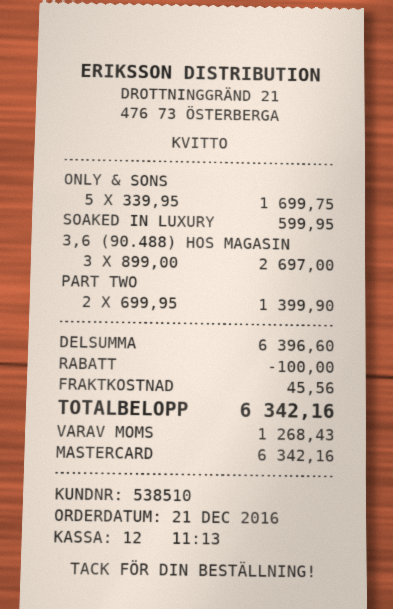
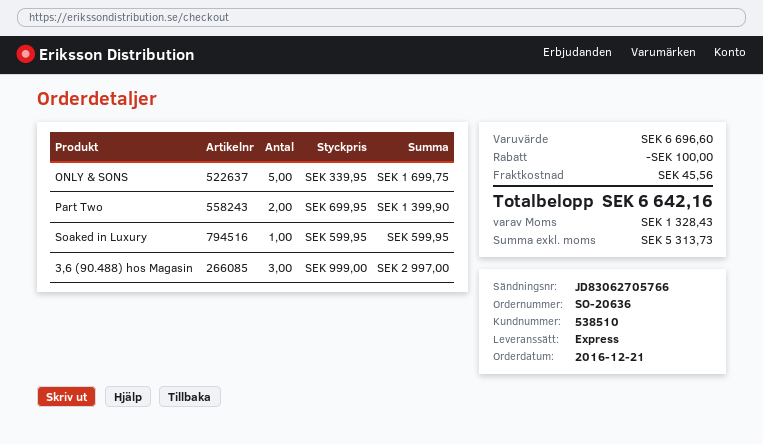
3,6 (90.488) HOS MAGASIN: 3 x 899.00 = 2697.00 -> 3 x 999.00 = 2997.00
subtotal: 6396.60 -> 6696.60
tax: 1268.43 -> 1328.43
total: 6342.16 -> 6642.16

